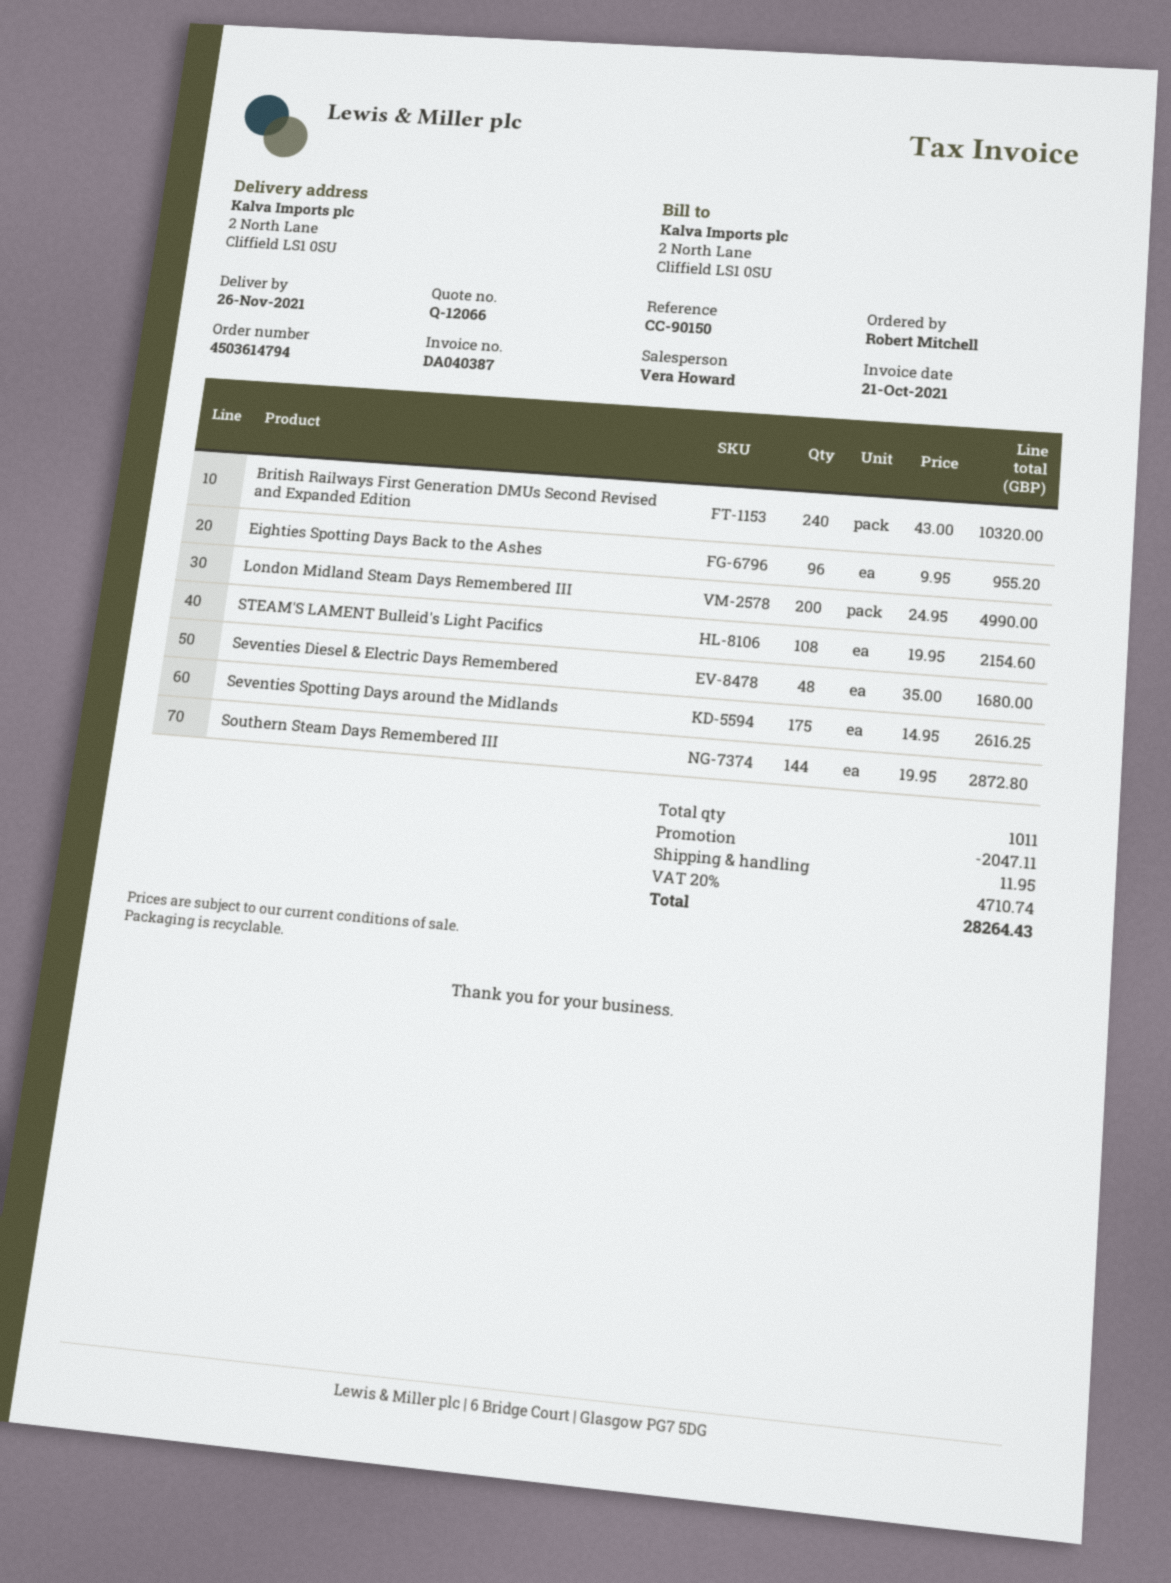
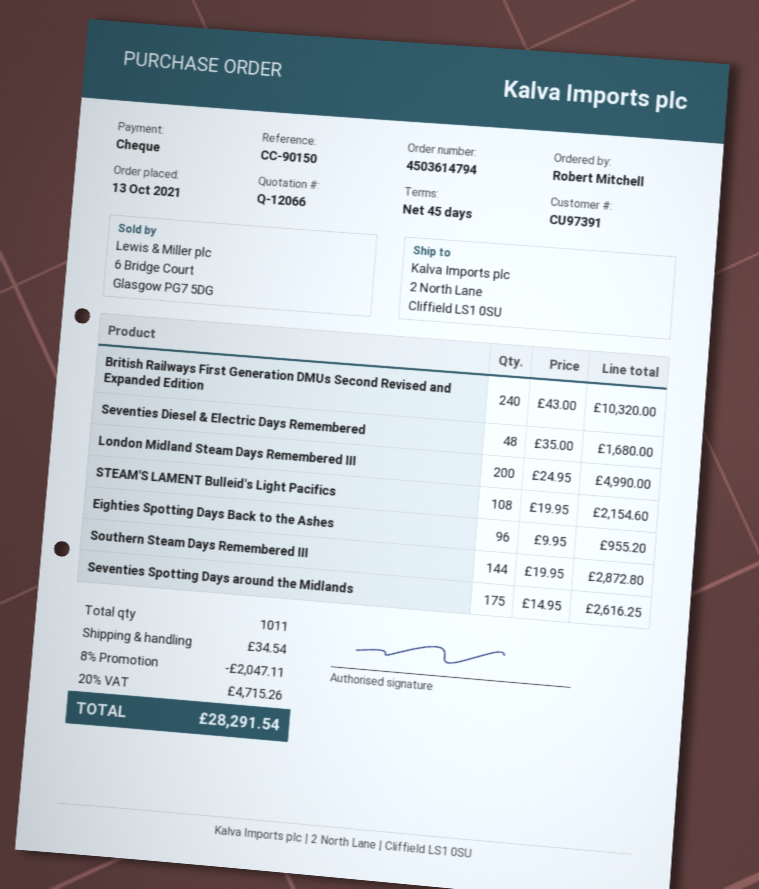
shipping: 11.95 -> 34.54
tax: 20% = 4710.74 -> 20% = 4715.26
total: 28264.43 -> 28291.54

